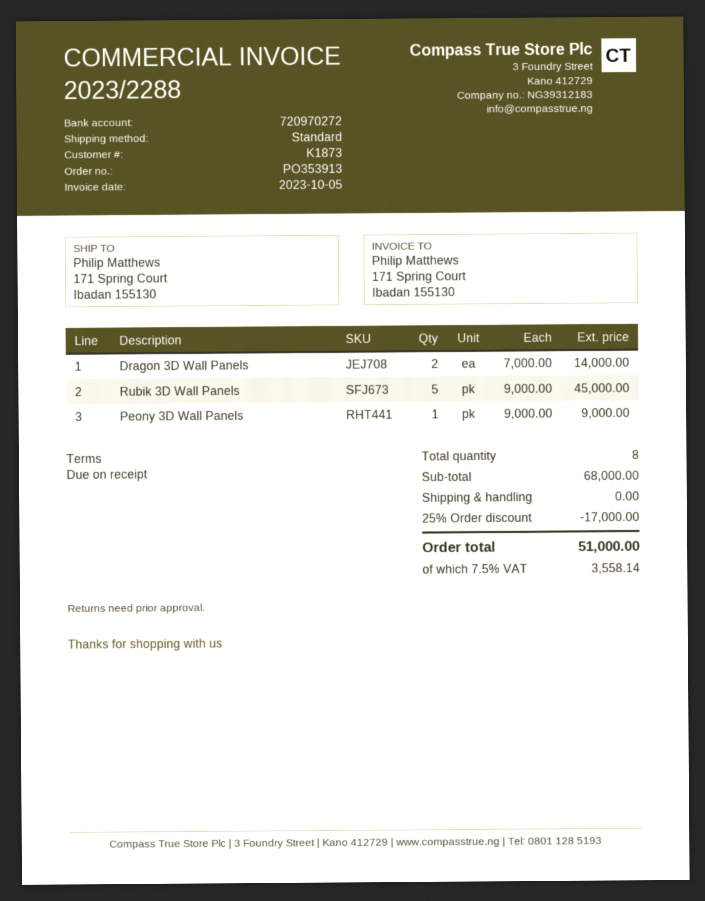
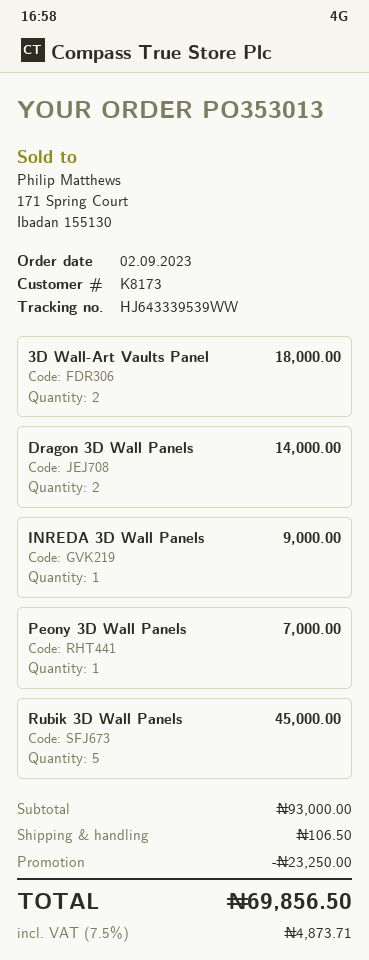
order number: PO353913 -> PO353013
customer number: K1873 -> K8173
Peony 3D Wall Panels: 1 for 9000.00 -> 1 for 7000.00
3D Wall-Art Vaults Panel: none -> 2 for 18000.00
INREDA 3D Wall Panels: none -> 1 for 9000.00
subtotal: 68000.00 -> 93000.00
discount: 17000.00 -> 23250.00
shipping: 0.00 -> 106.50
tax: 7.5% = 3558.14 -> 7.5% = 4873.71
total: 51000.00 -> 69856.50

